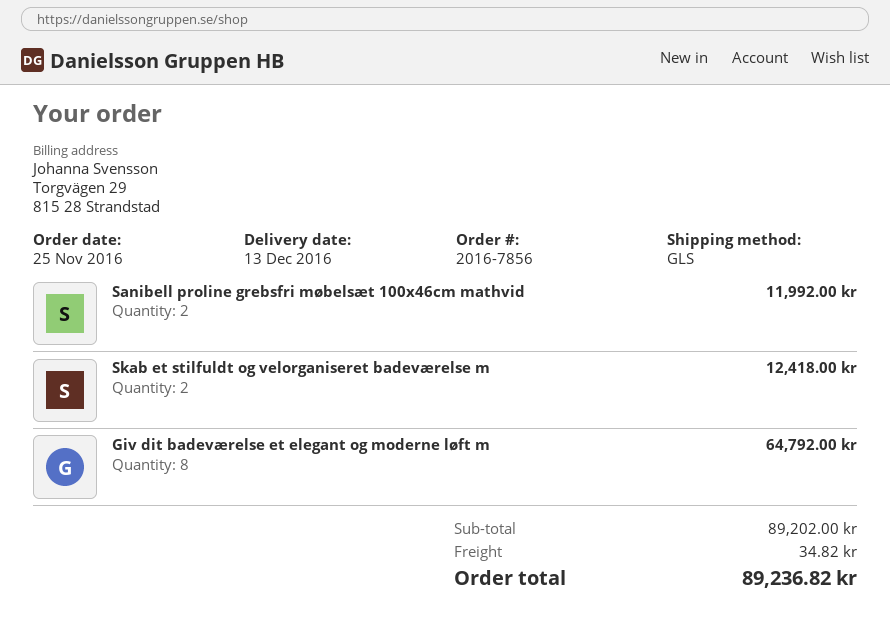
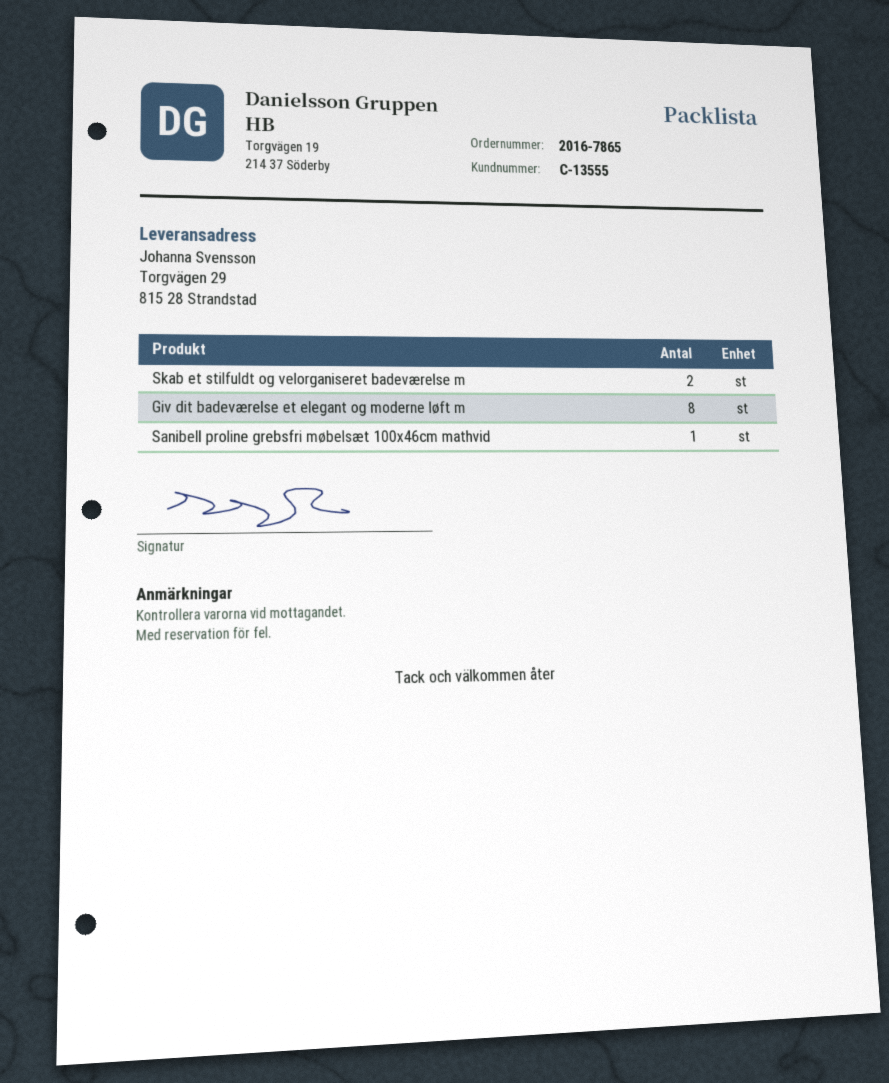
order number: 2016-7856 -> 2016-7865
Sanibell proline grebsfri møbelsæt 100x46cm mathvid: 2 -> 1

